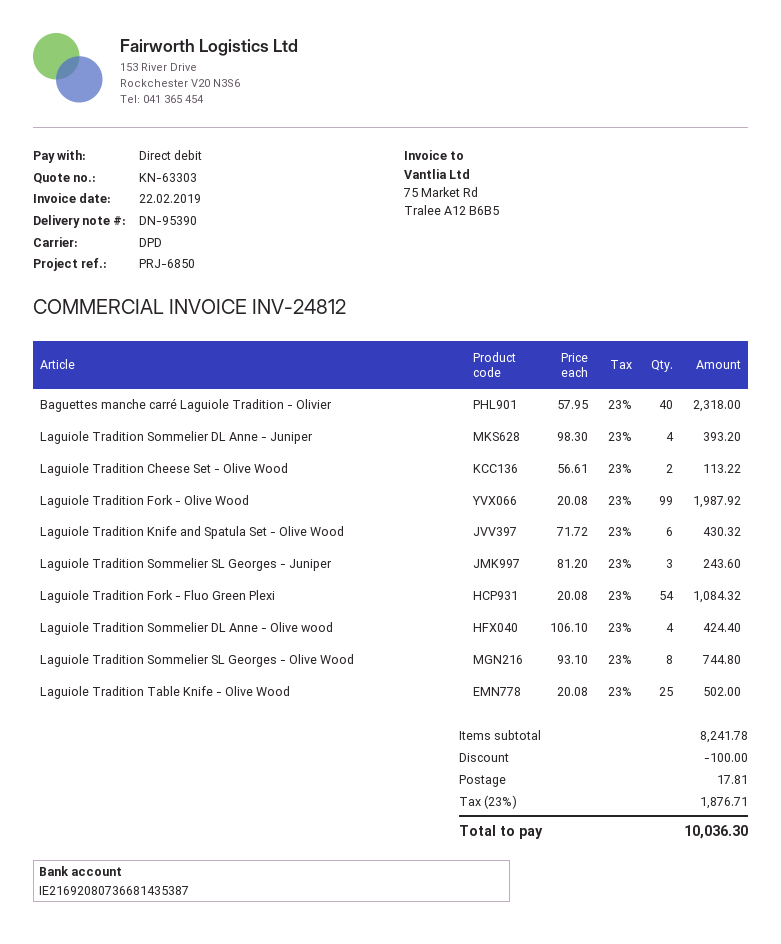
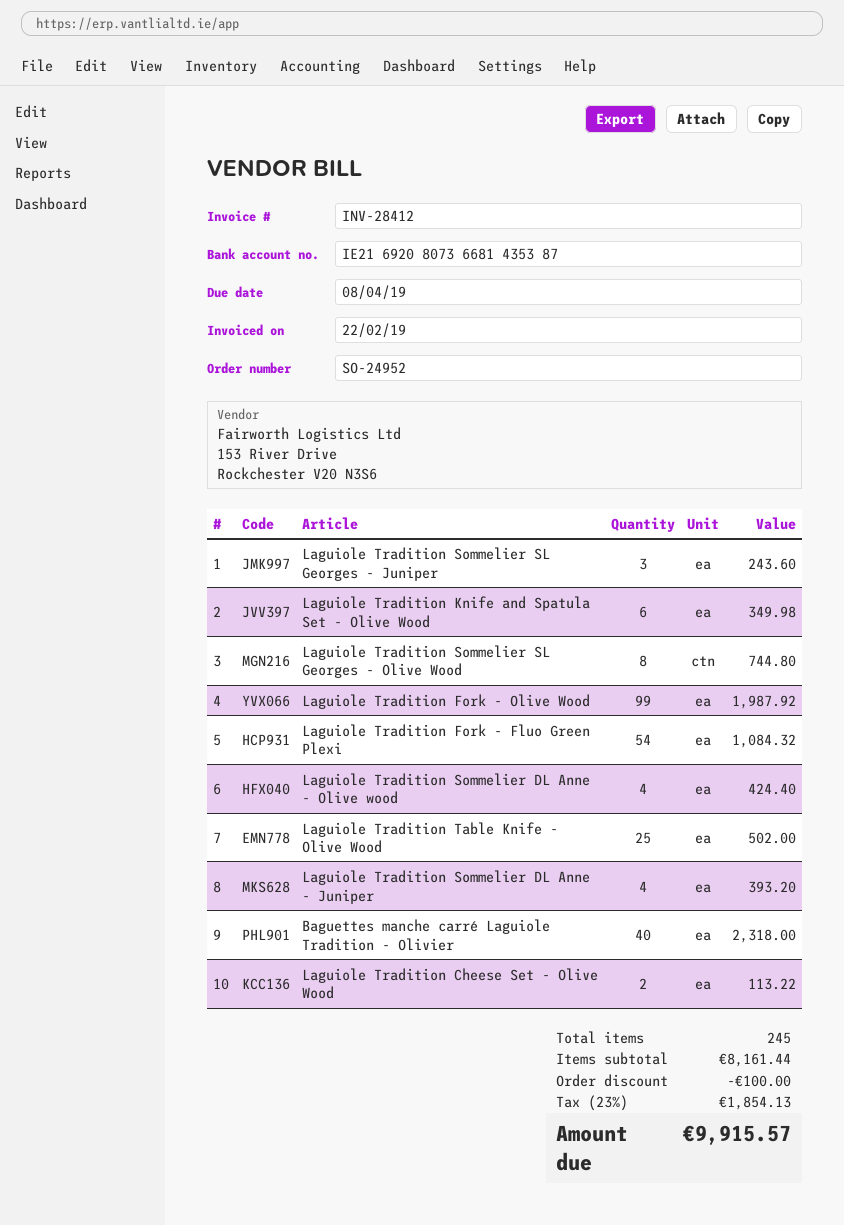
invoice number: INV-24812 -> INV-28412
Laguiole Tradition Knife and Spatula Set - Olive Wood: 6 for 430.32 -> 6 for 349.98
subtotal: 8241.78 -> 8161.44
shipping: 17.81 -> none
tax: 23% = 1876.71 -> 23% = 1854.13
total: 10036.30 -> 9915.57

